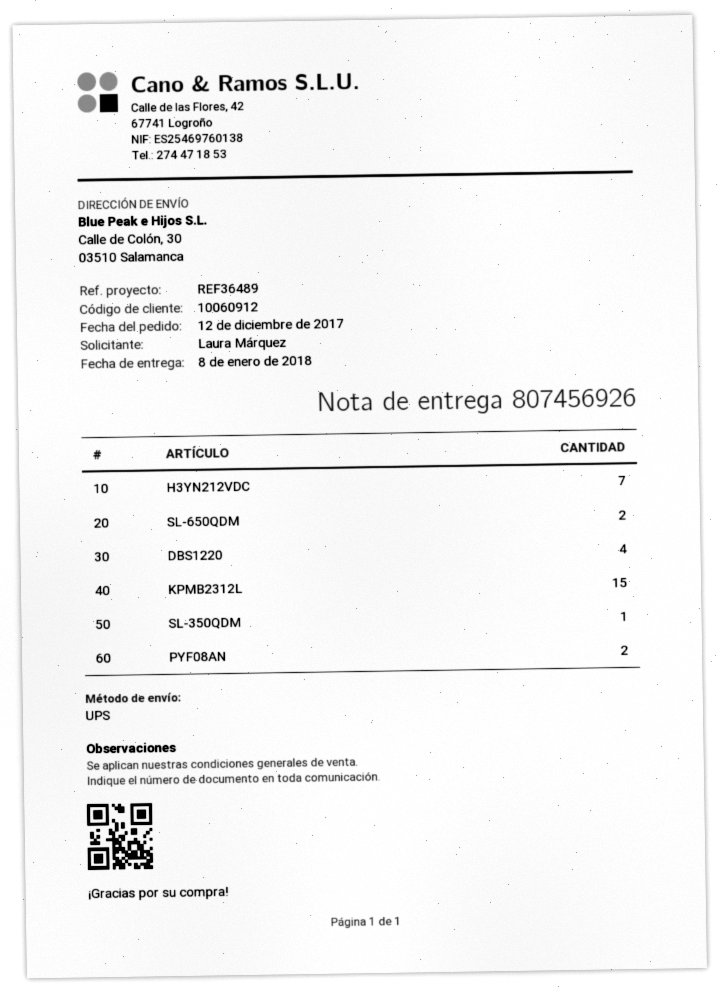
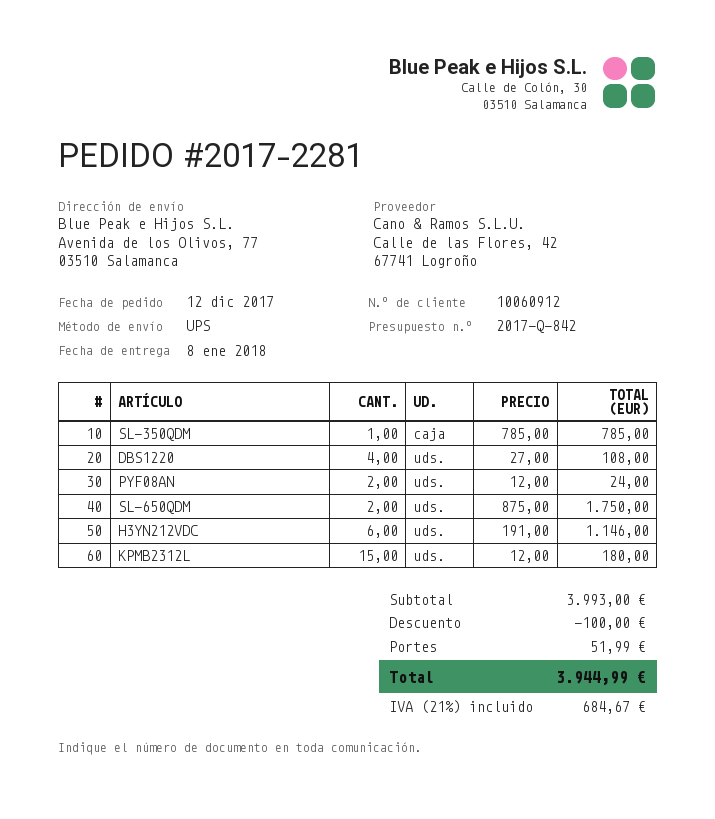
ship to: Calle de Colón, 30, 03510 Salamanca -> Avenida de los Olivos, 77, 03510 Salamanca
H3YN212VDC: 7 -> 6

